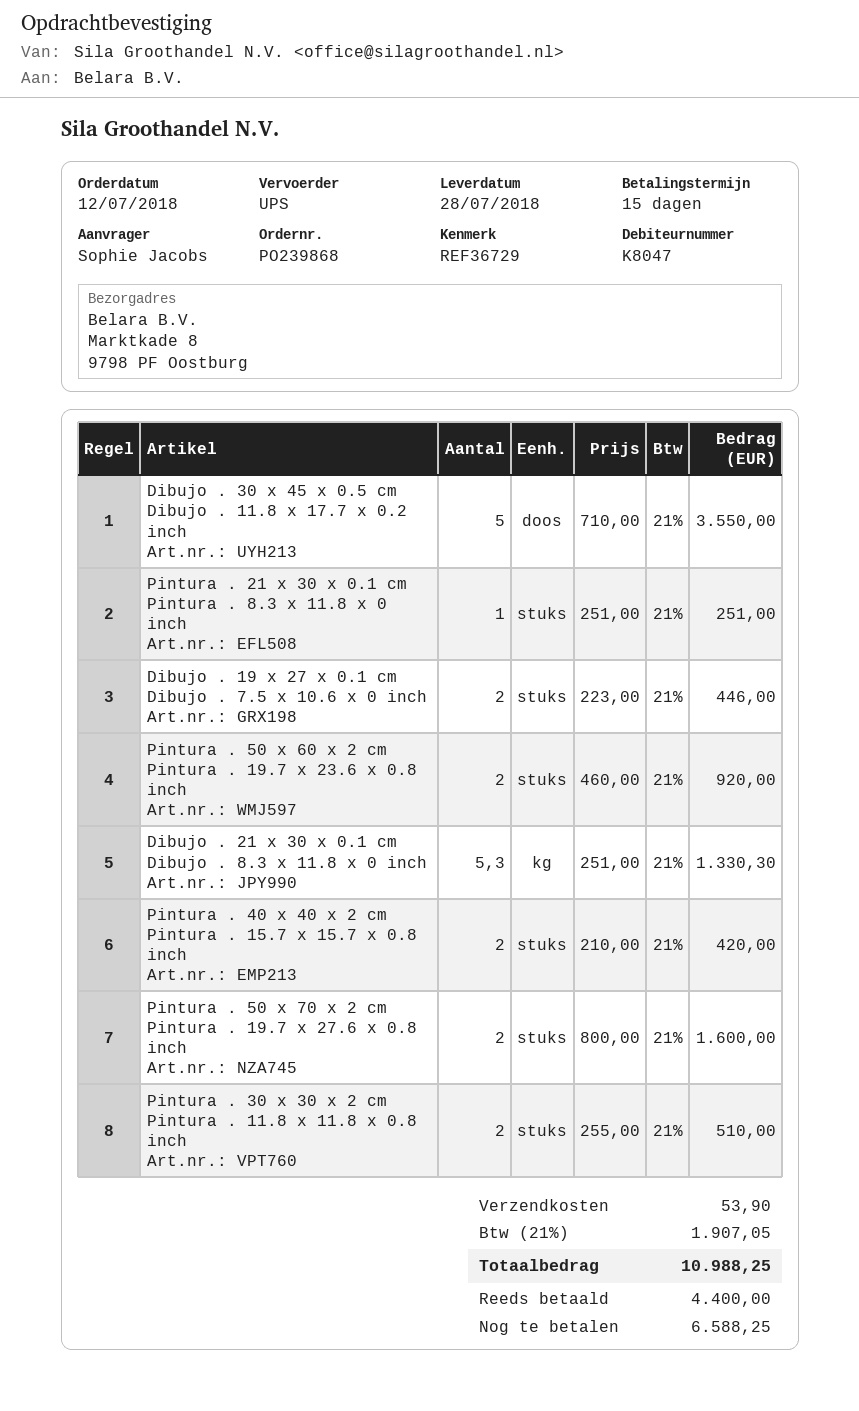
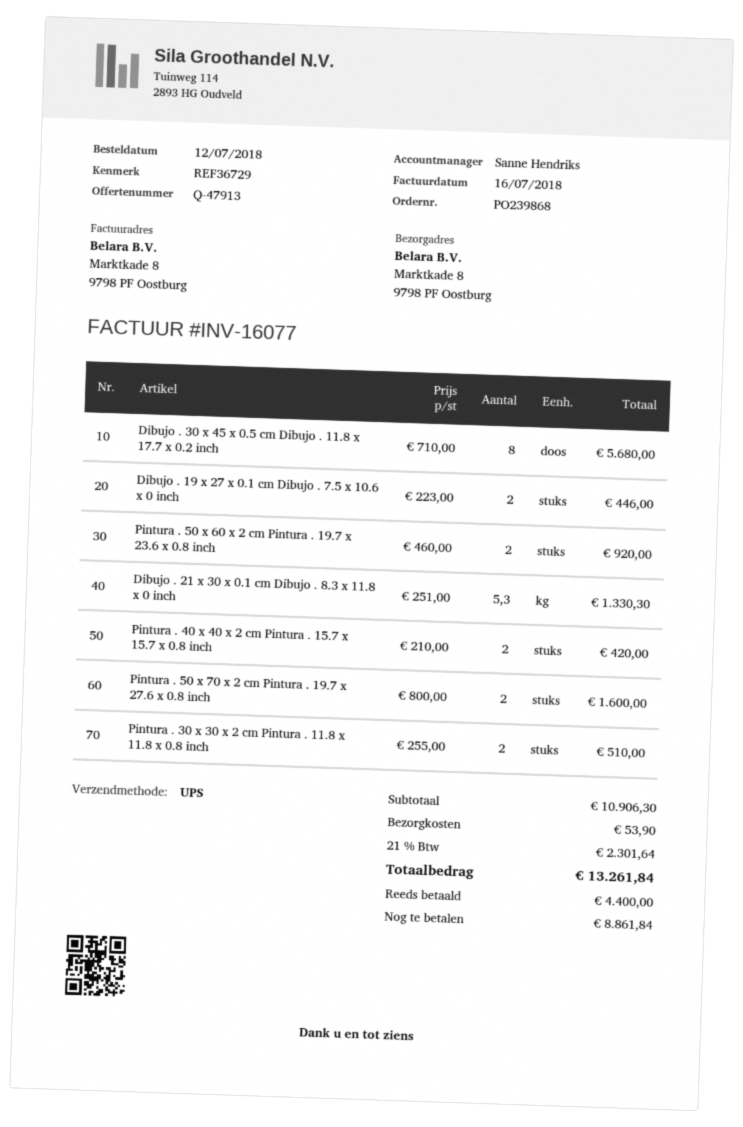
Dibujo . 30 x 45 x 0.5 cm Dibujo . 11.8 x 17.7 x 0.2 inch: 5 x 710.00 = 3550.00 -> 8 x 710.00 = 5680.00
Pintura . 21 x 30 x 0.1 cm Pintura . 8.3 x 11.8 x 0 inch: 1 x 251.00 = 251.00 -> none
tax: 21% = 1907.05 -> 21% = 2301.64
total: 10988.25 -> 13261.84
balance: 6588.25 -> 8861.84

